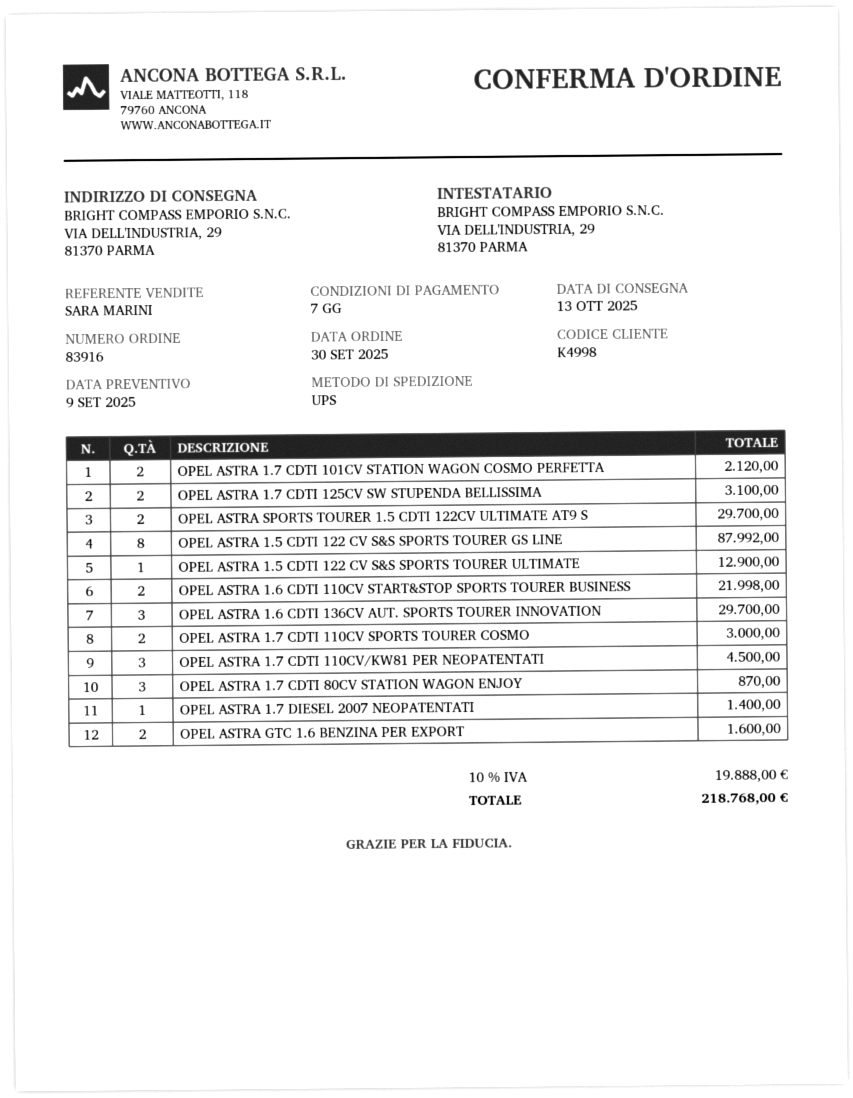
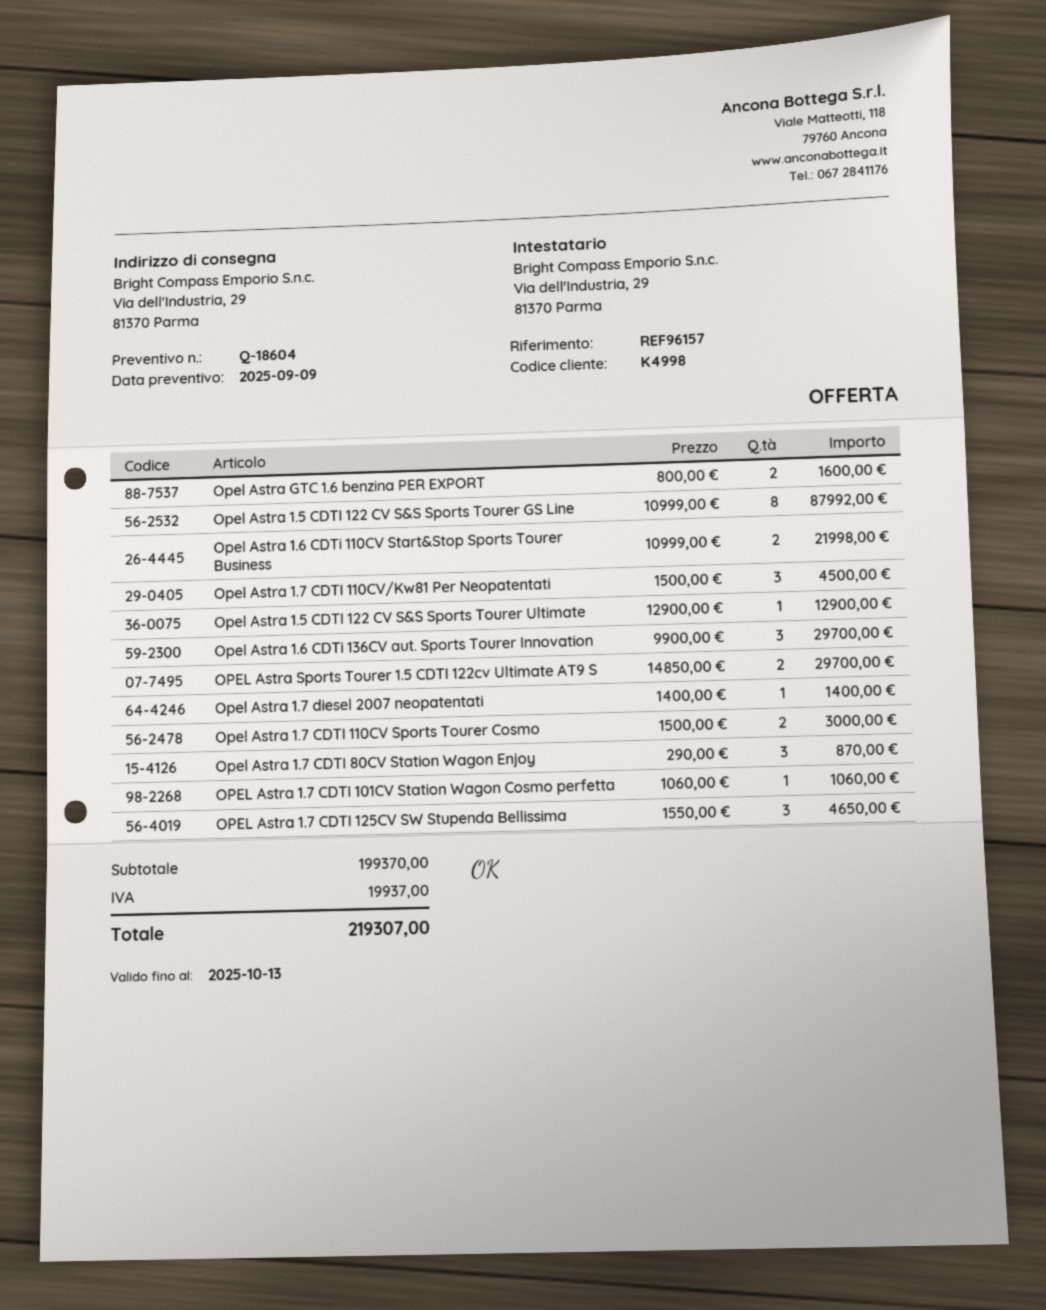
OPEL ASTRA 1.7 CDTI 101CV STATION WAGON COSMO PERFETTA: 2 for 2120.00 -> 1 for 1060.00
OPEL ASTRA 1.7 CDTI 125CV SW STUPENDA BELLISSIMA: 2 for 3100.00 -> 3 for 4650.00
tax: 19888.00 -> 19937.00
total: 218768.00 -> 219307.00

